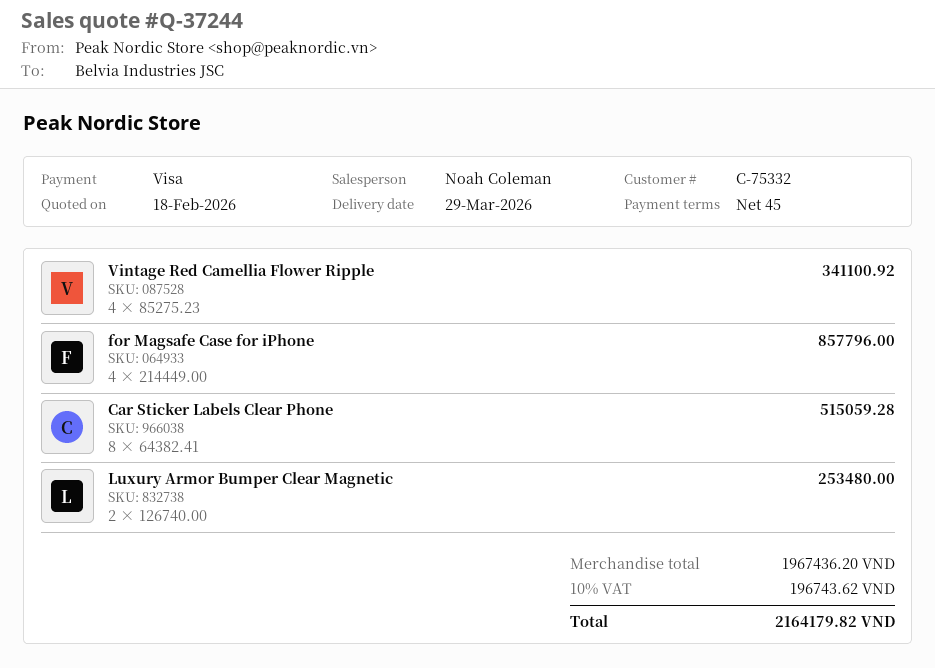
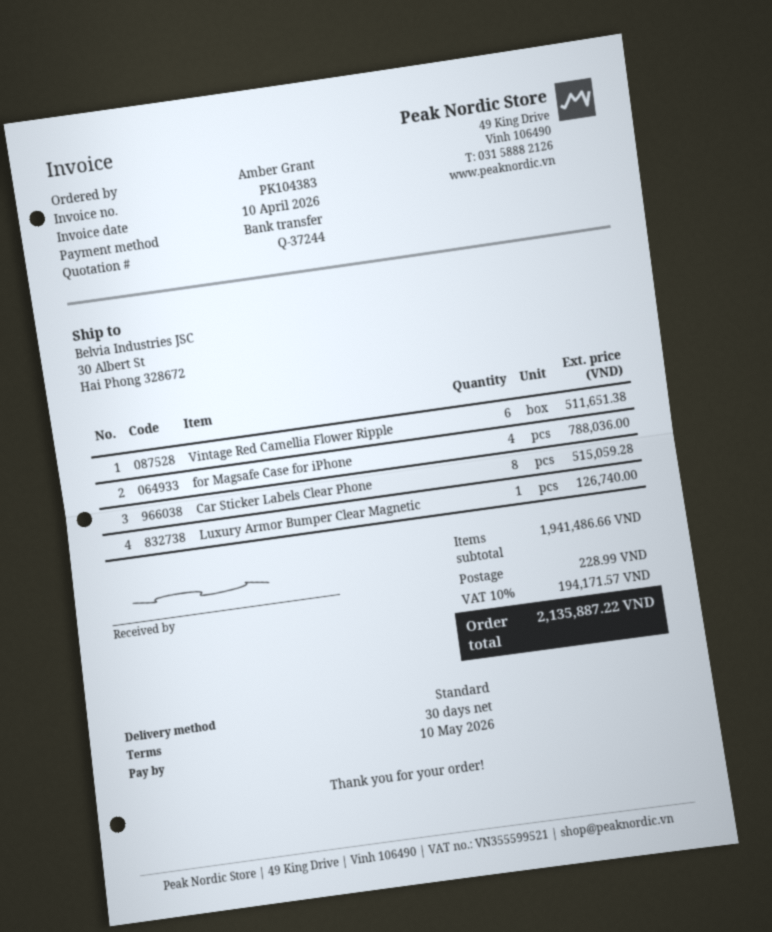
payment terms: 45 days -> 30 days
payment method: Visa -> bank transfer
Vintage Red Camellia Flower Ripple: 4 for 341100.92 -> 6 for 511651.38
for Magsafe Case for iPhone: 4 for 857796.00 -> 4 for 788036.00
Luxury Armor Bumper Clear Magnetic: 2 for 253480.00 -> 1 for 126740.00
subtotal: 1967436.20 -> 1941486.66
shipping: none -> 228.99
tax: 10% = 196743.62 -> 10% = 194171.57
total: 2164179.82 -> 2135887.22

